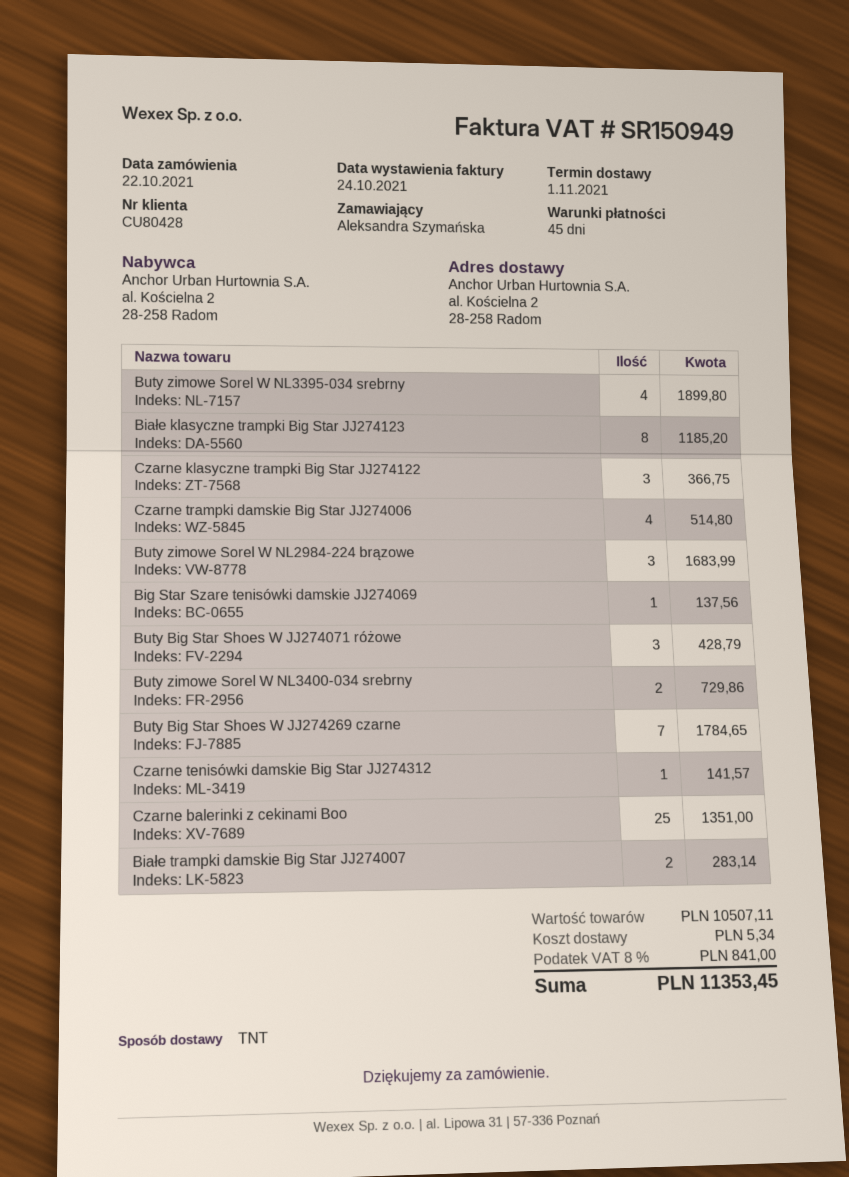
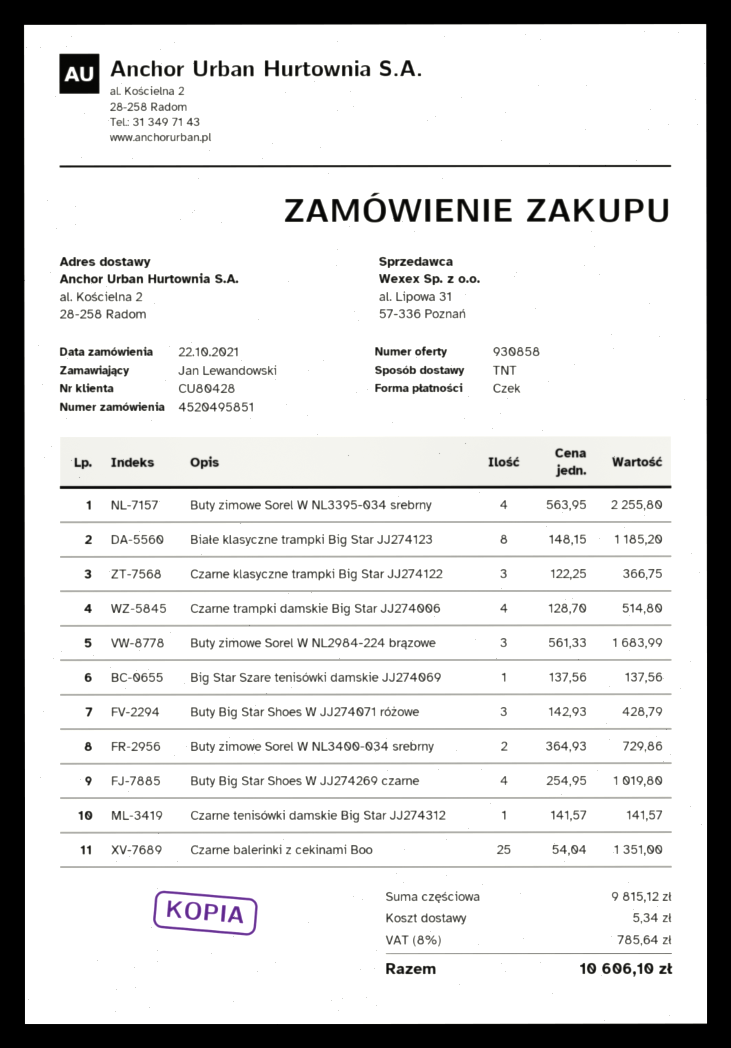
ordered by: Aleksandra Szymańska -> Jan Lewandowski
Buty zimowe Sorel W NL3395-034 srebrny: 4 for 1899.80 -> 4 for 2255.80
Buty Big Star Shoes W JJ274269 czarne: 7 for 1784.65 -> 4 for 1019.80
Białe trampki damskie Big Star JJ274007: 2 for 283.14 -> none
subtotal: 10507.11 -> 9815.12
tax: 8% = 841.00 -> 8% = 785.64
total: 11353.45 -> 10606.10

